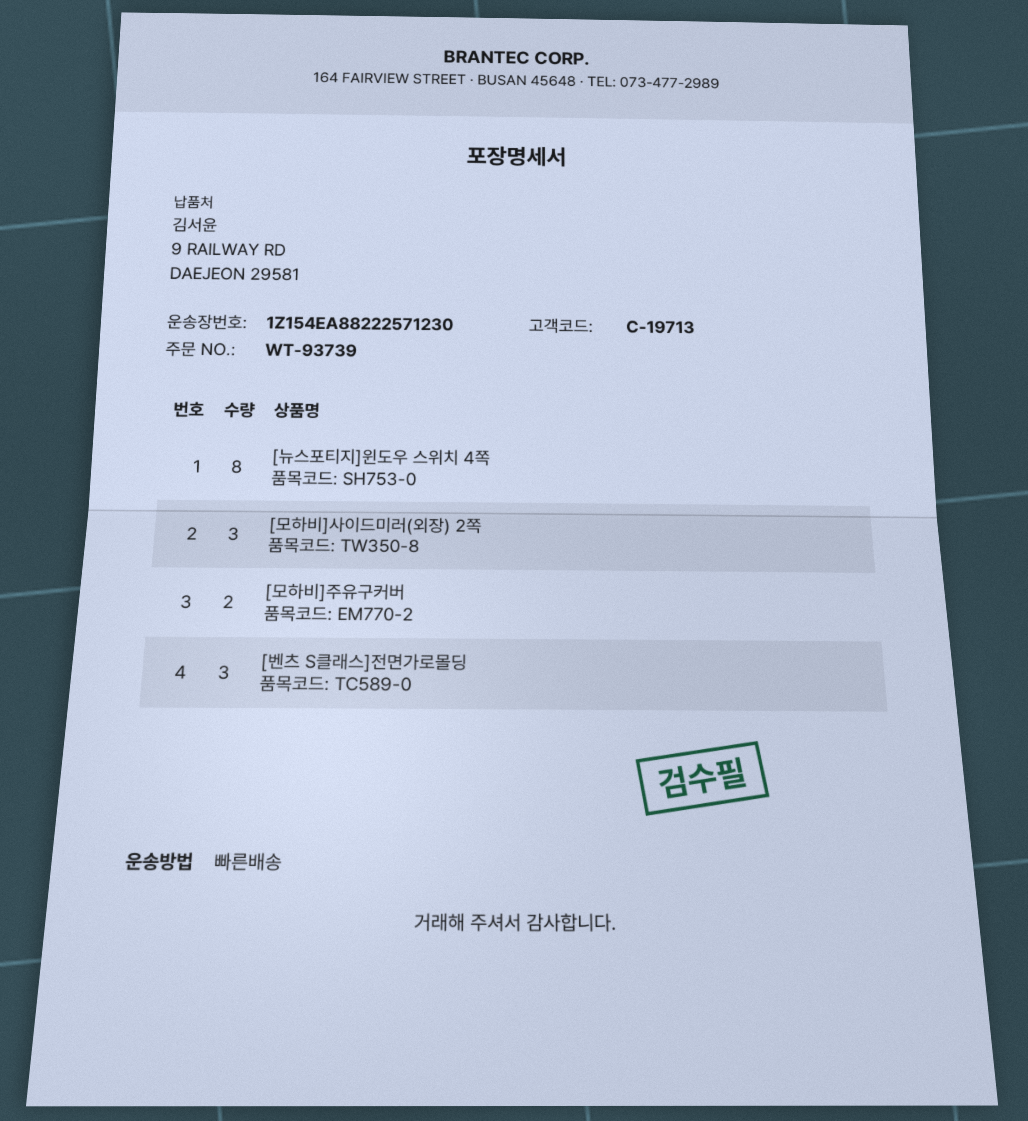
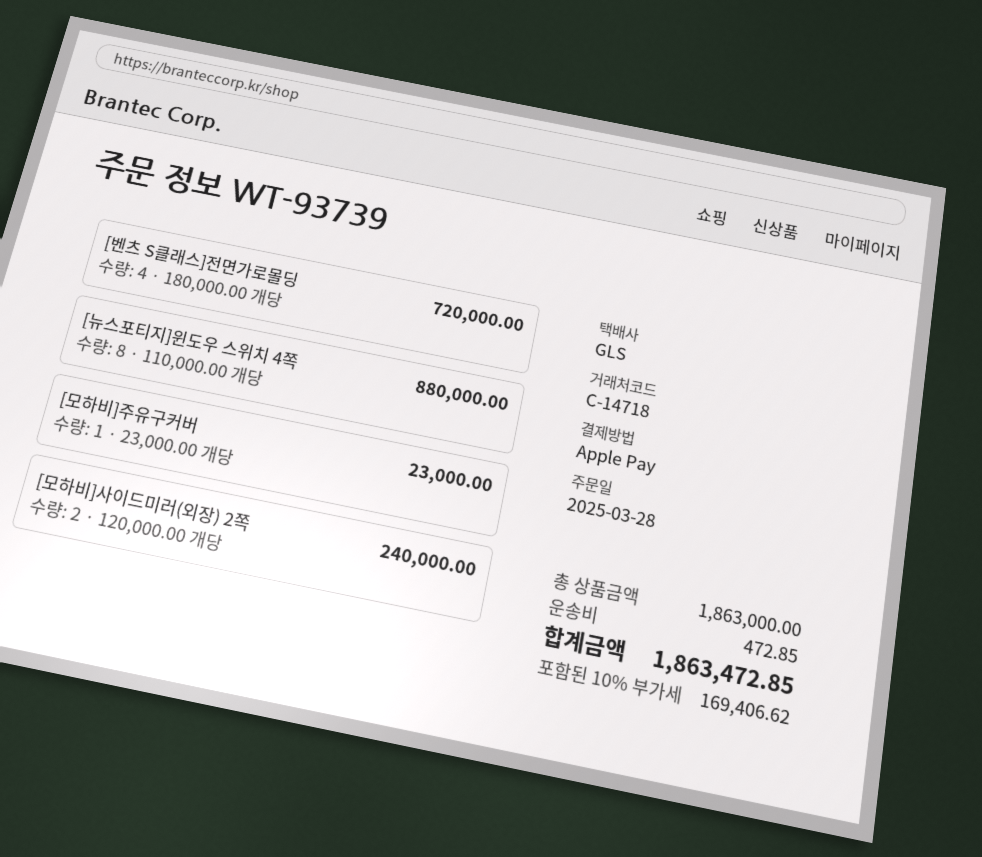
customer number: C-19713 -> C-14718
shipping method: express -> GLS
[모하비]사이드미러(외장) 2쪽: 3 -> 2
[모하비]주유구커버: 2 -> 1
[벤츠 S클래스]전면가로몰딩: 3 -> 4

